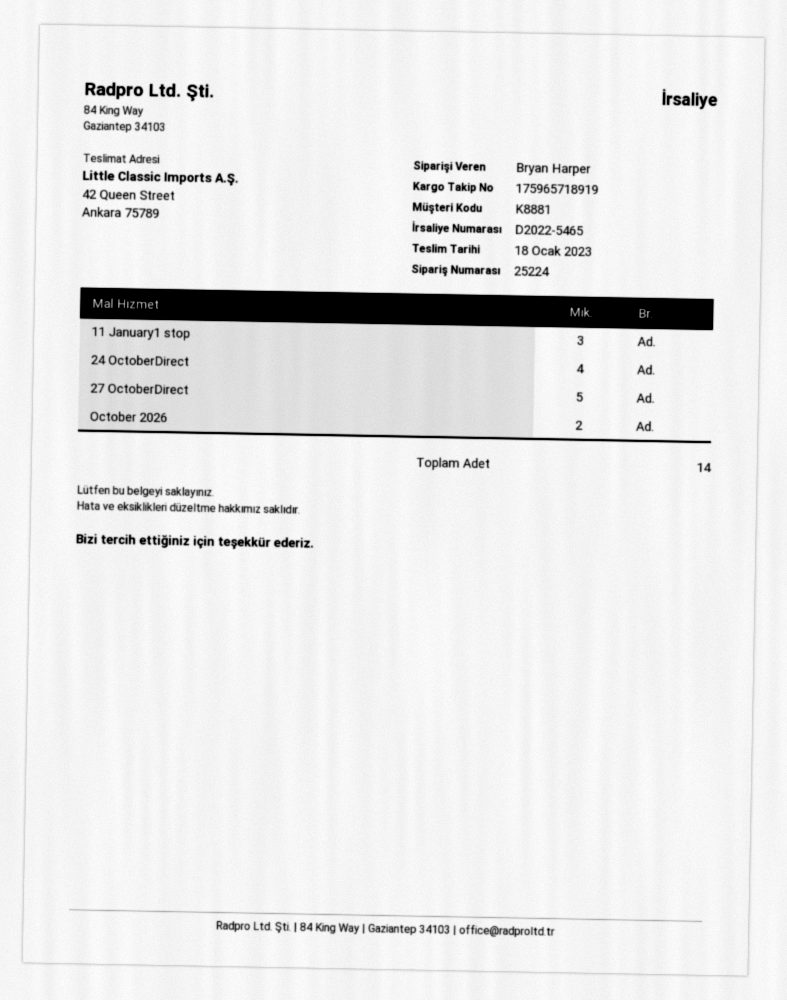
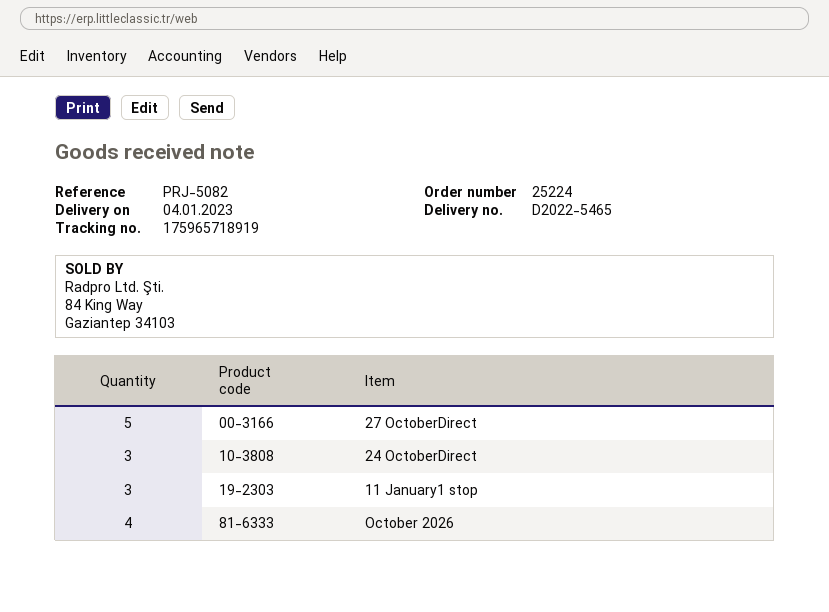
delivery date: 2023-01-18 -> 2023-01-04
24 OctoberDirect: 4 -> 3
October 2026: 2 -> 4

